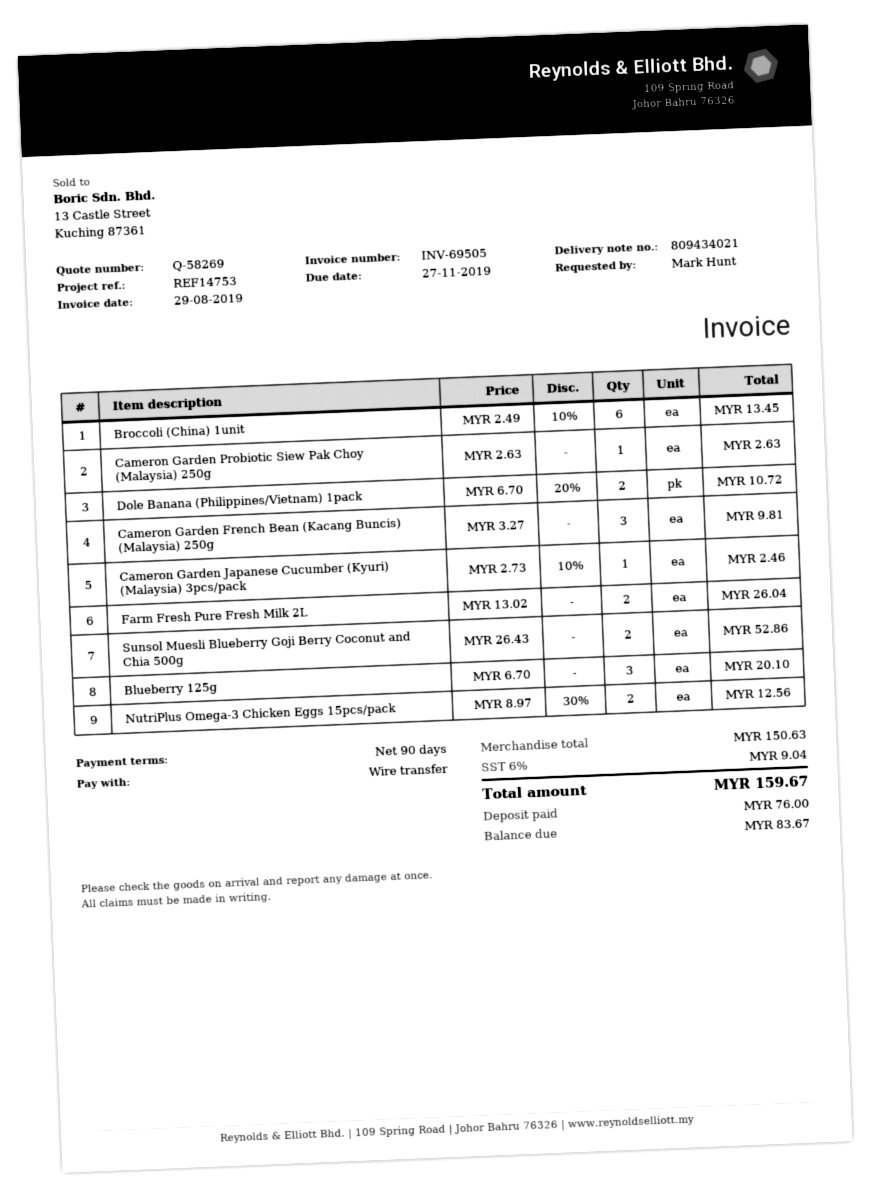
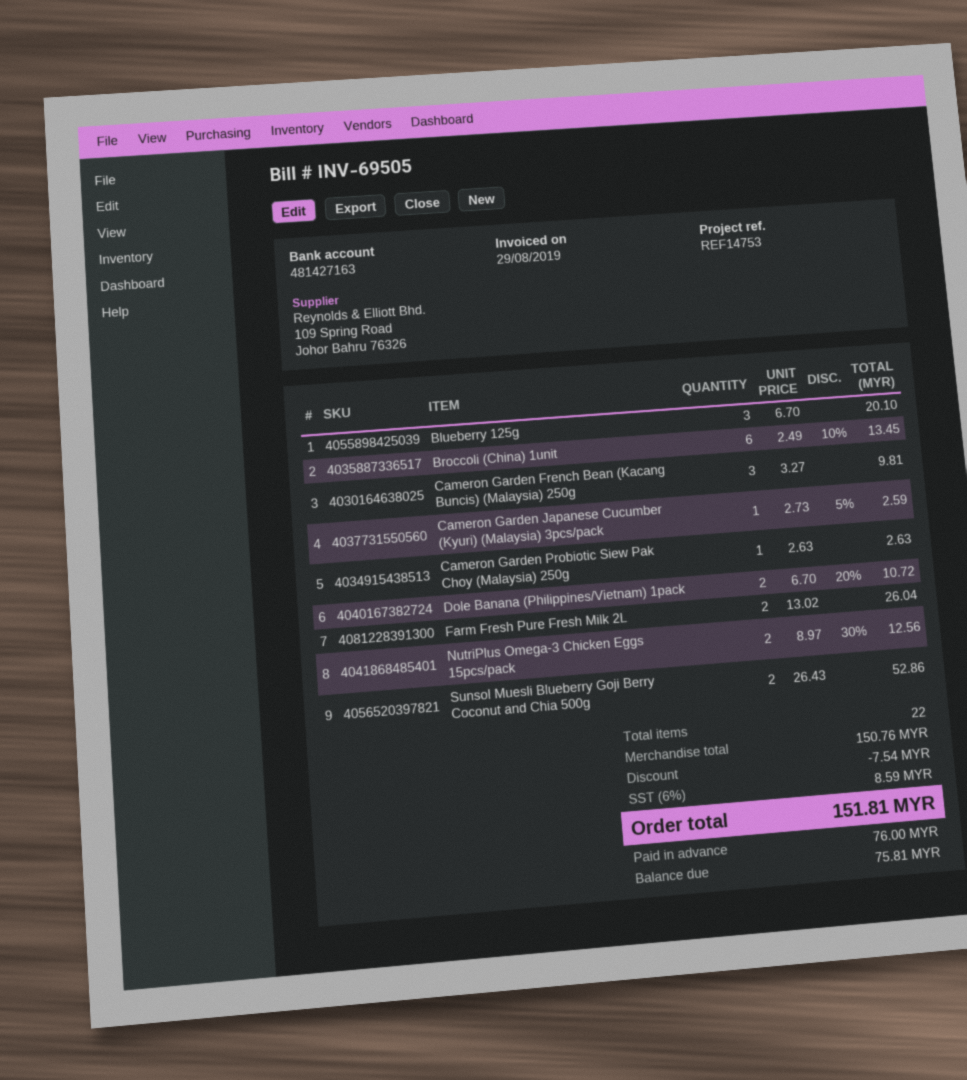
Cameron Garden Japanese Cucumber (Kyuri) (Malaysia) 3pcs/pack: 1 x 2.73 - 10% = 2.46 -> 1 x 2.73 - 5% = 2.59
subtotal: 150.63 -> 150.76
discount: none -> 7.54
tax: 6% = 9.04 -> 6% = 8.59
total: 159.67 -> 151.81
balance: 83.67 -> 75.81

